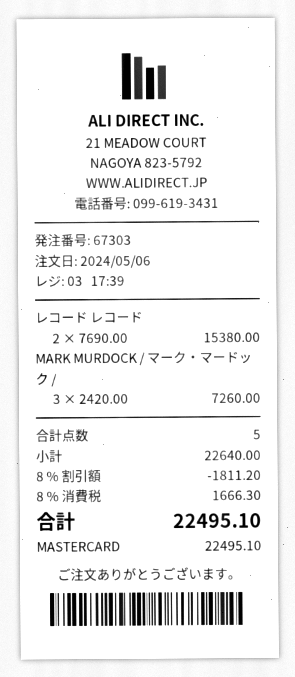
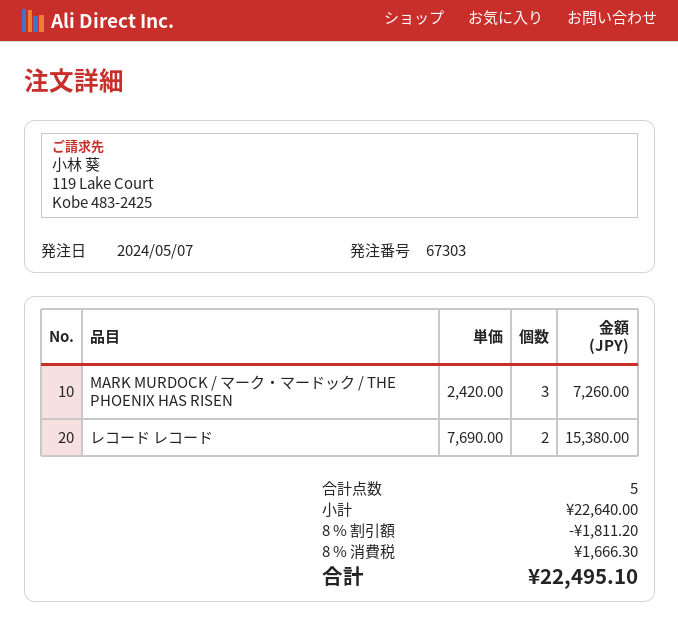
order date: 2024-05-06 -> 2024-05-07

